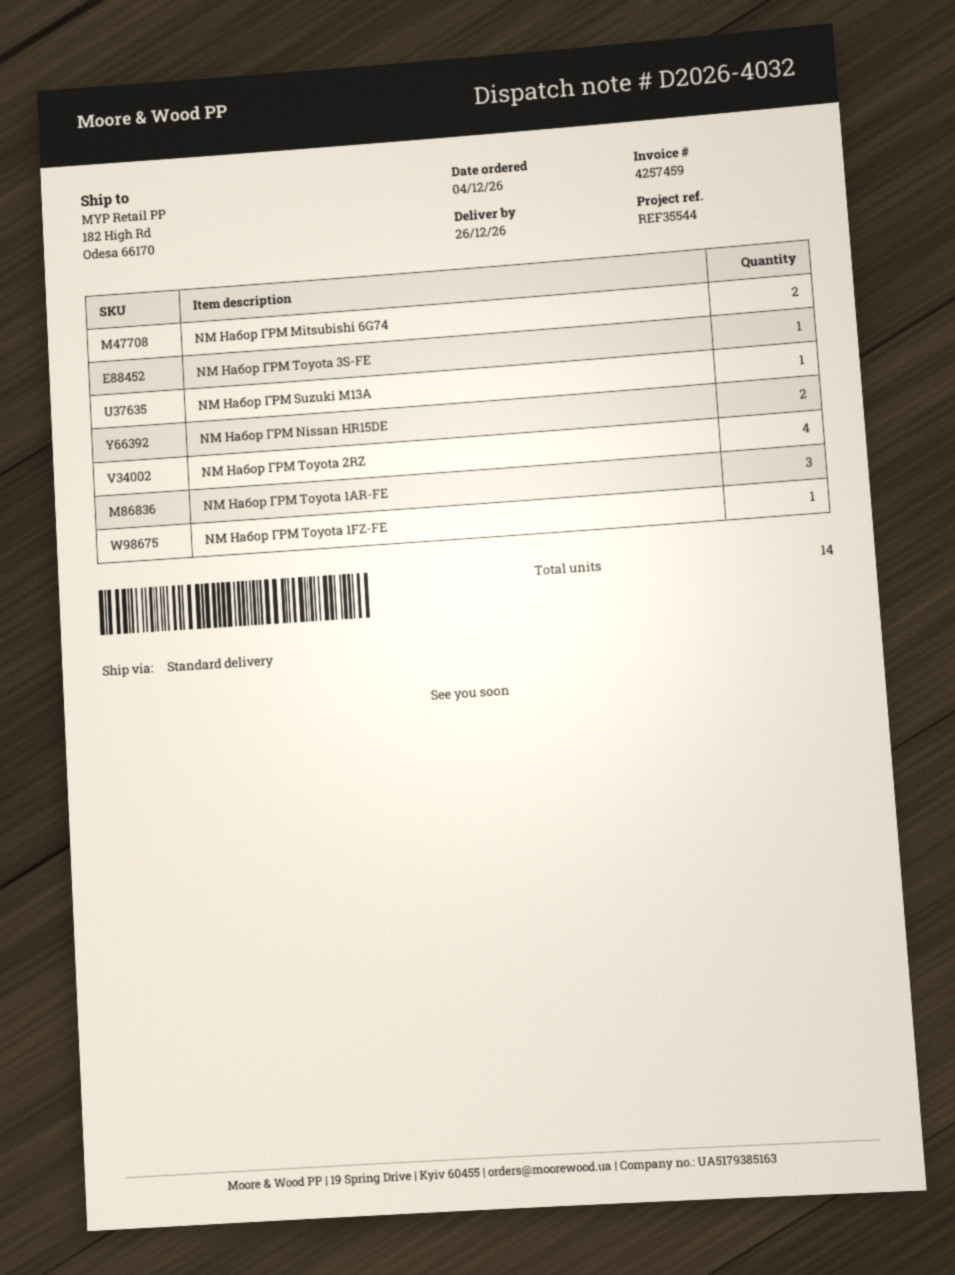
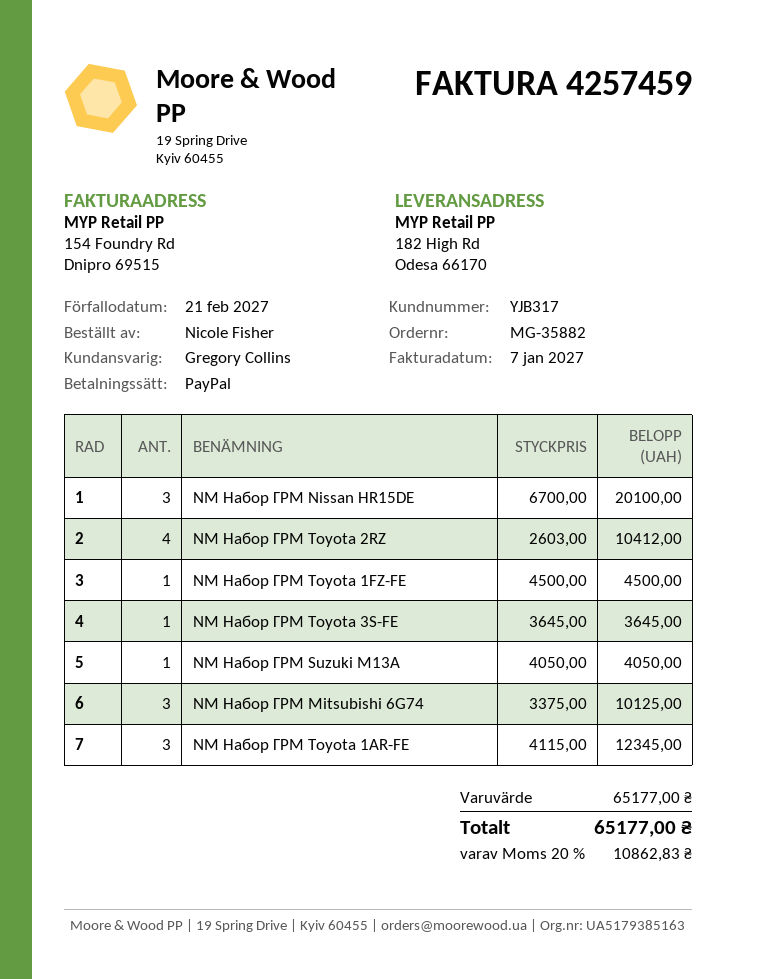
NM Набор ГРМ Mitsubishi 6G74: 2 -> 3
NM Набор ГРМ Nissan HR15DE: 2 -> 3

